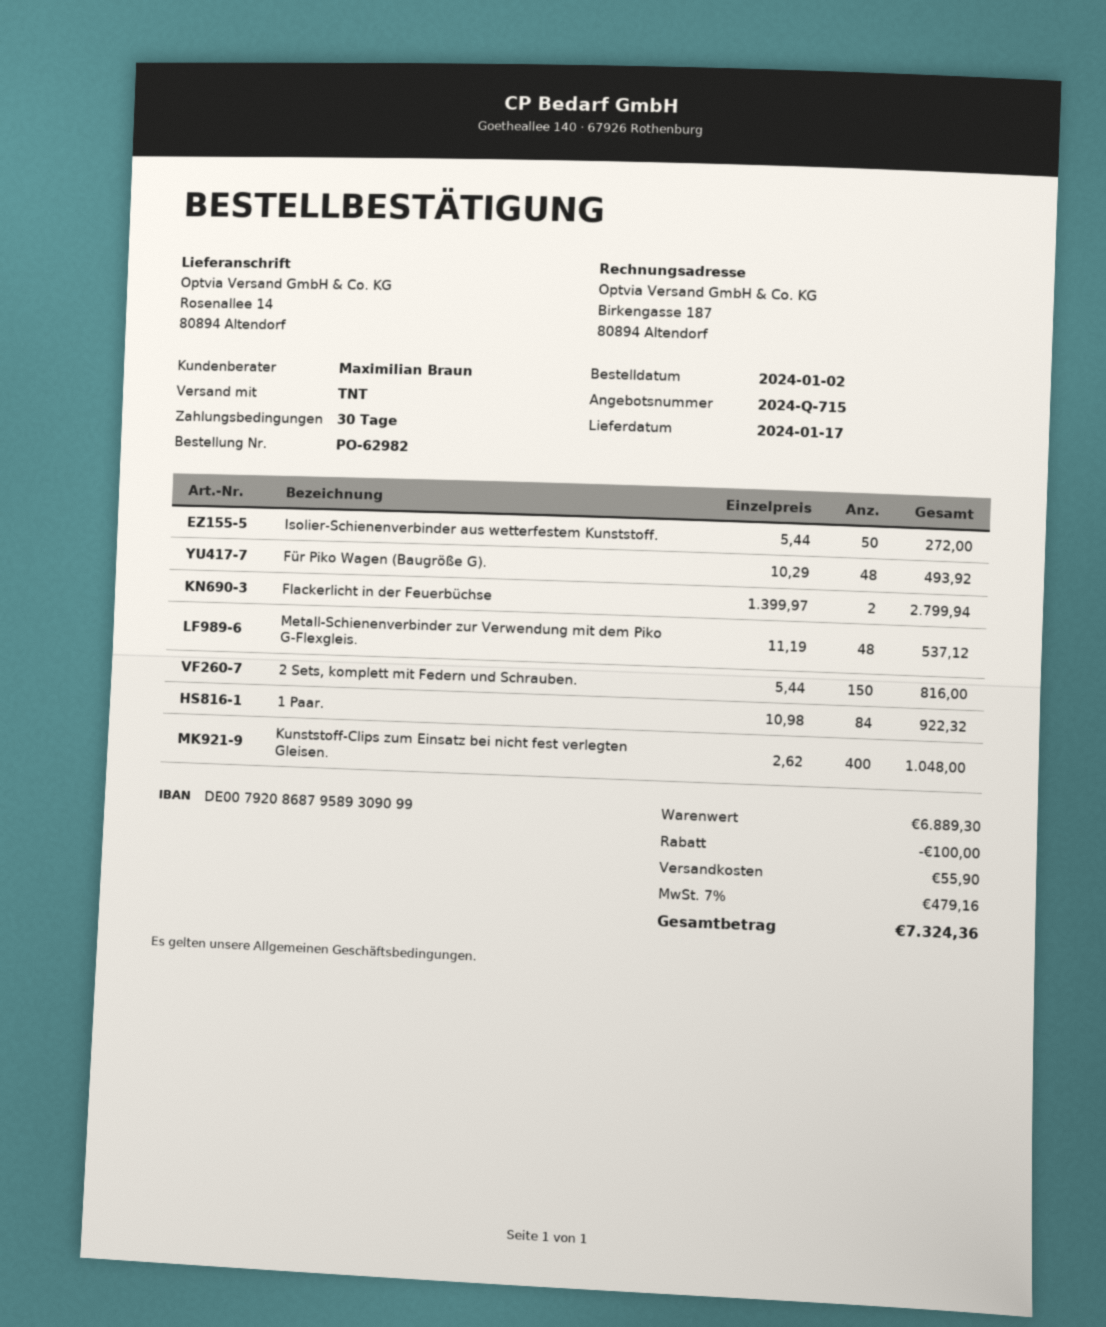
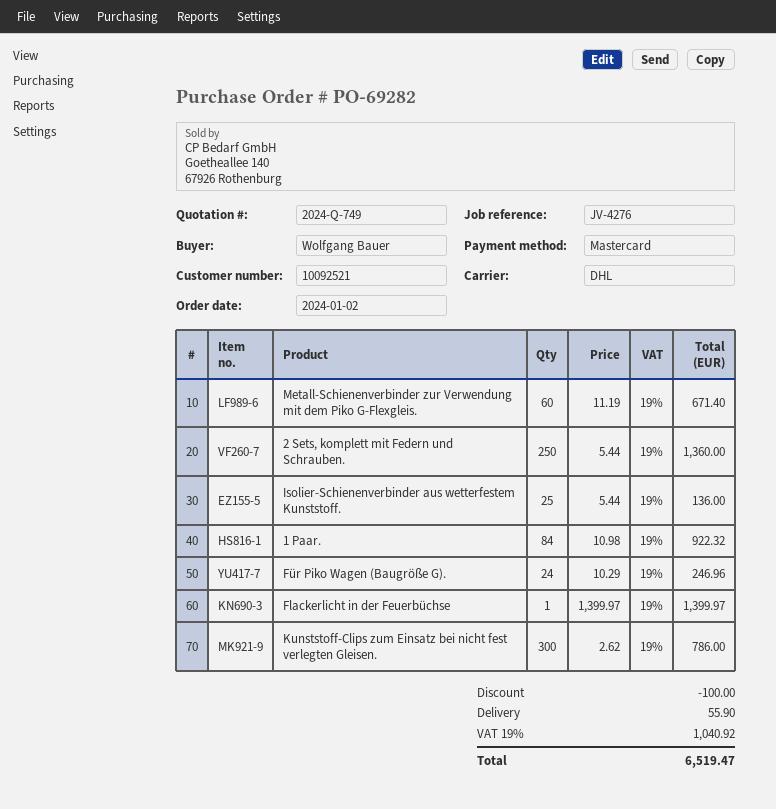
quote number: 2024-Q-715 -> 2024-Q-749
order number: PO-62982 -> PO-69282
shipping method: TNT -> DHL
Isolier-Schienenverbinder aus wetterfestem Kunststoff.: 50 x 5.44 = 272.00 -> 25 x 5.44 = 136.00
Für Piko Wagen (Baugröße G).: 48 x 10.29 = 493.92 -> 24 x 10.29 = 246.96
Flackerlicht in der Feuerbüchse: 2 x 1399.97 = 2799.94 -> 1 x 1399.97 = 1399.97
Metall-Schienenverbinder zur Verwendung mit dem Piko G-Flexgleis.: 48 x 11.19 = 537.12 -> 60 x 11.19 = 671.40
2 Sets, komplett mit Federn und Schrauben.: 150 x 5.44 = 816.00 -> 250 x 5.44 = 1360.00
Kunststoff-Clips zum Einsatz bei nicht fest verlegten Gleisen.: 400 x 2.62 = 1048.00 -> 300 x 2.62 = 786.00
tax: 7% = 479.16 -> 19% = 1040.92
total: 7324.36 -> 6519.47

